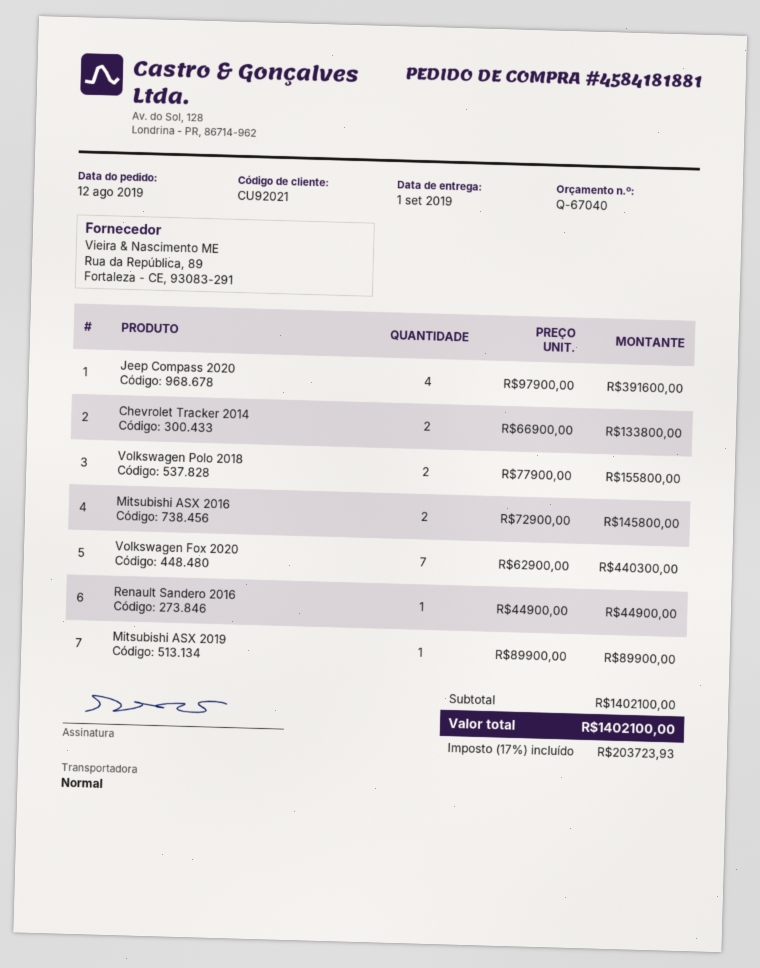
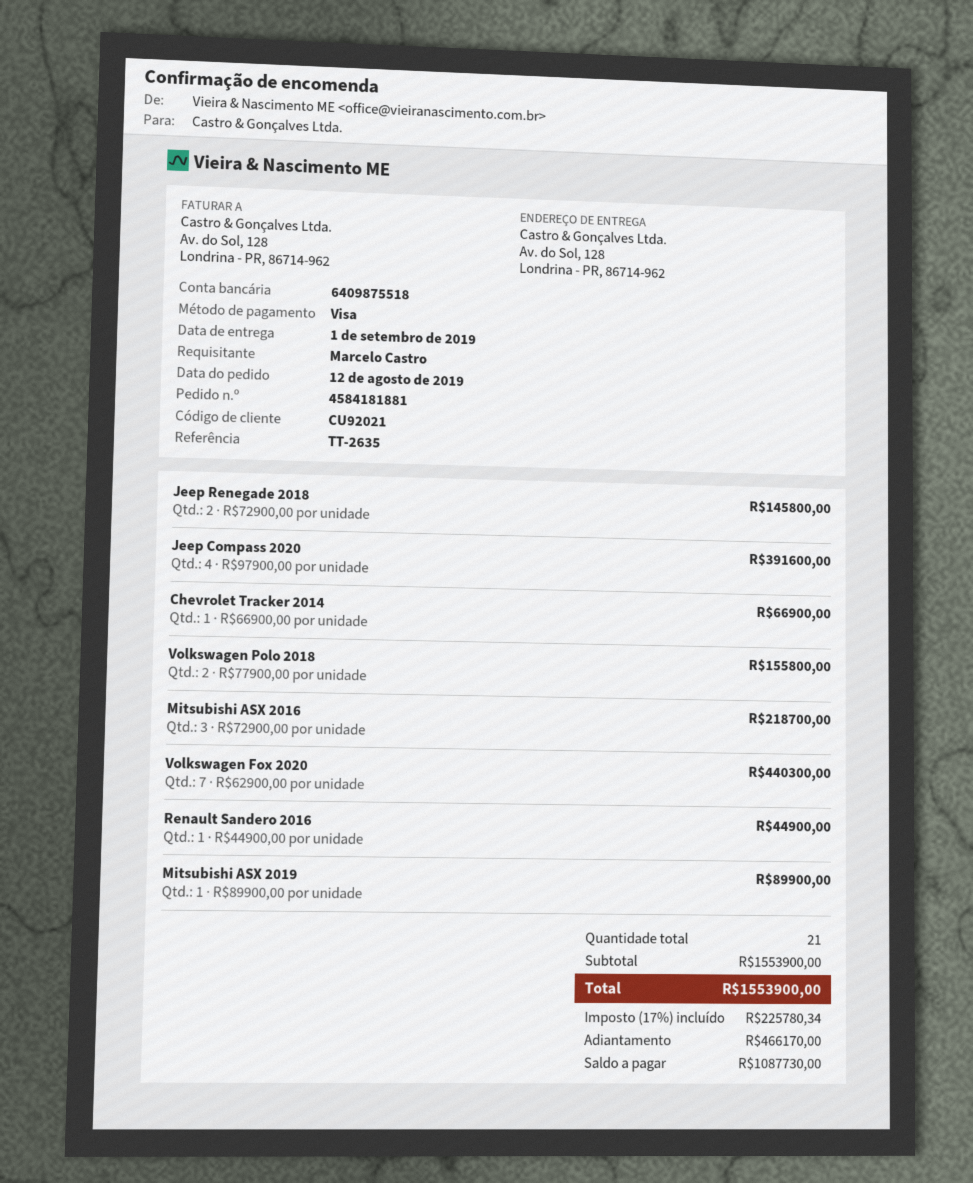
Chevrolet Tracker 2014: 2 x 66900.00 = 133800.00 -> 1 x 66900.00 = 66900.00
Mitsubishi ASX 2016: 2 x 72900.00 = 145800.00 -> 3 x 72900.00 = 218700.00
Jeep Renegade 2018: none -> 2 x 72900.00 = 145800.00
subtotal: 1402100.00 -> 1553900.00
tax: 17% = 203723.93 -> 17% = 225780.34
total: 1402100.00 -> 1553900.00

